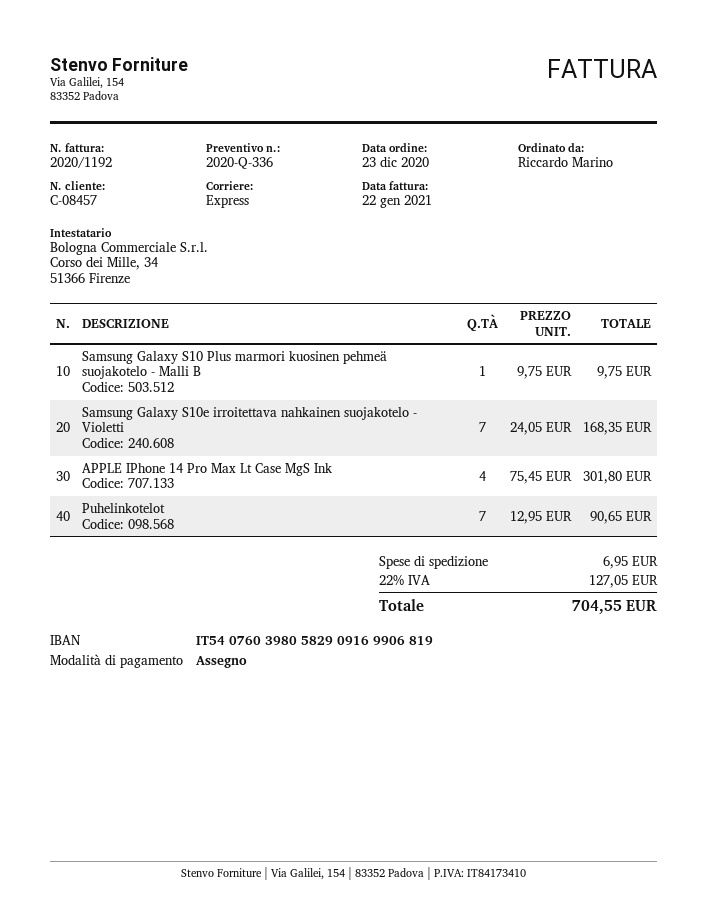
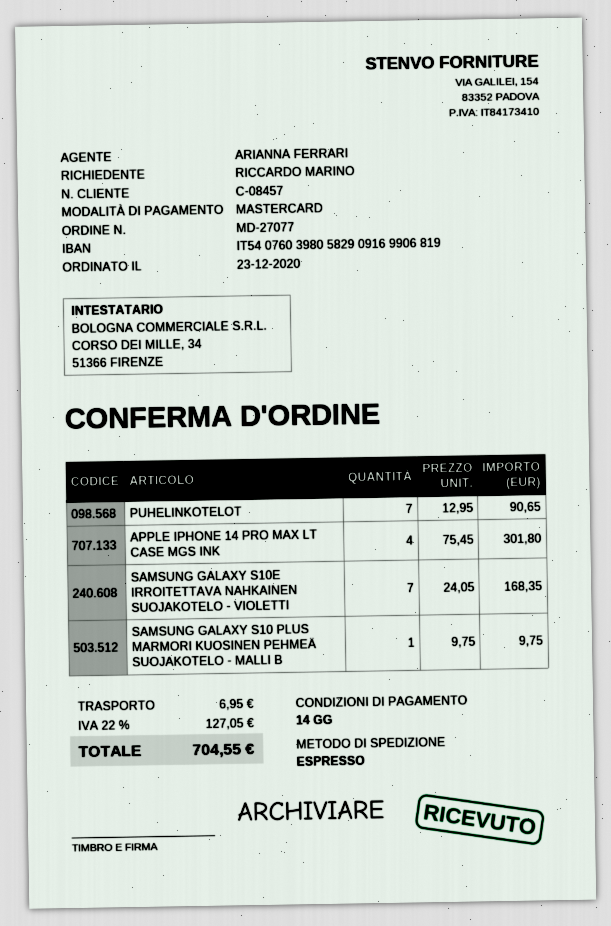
payment method: cheque -> Mastercard

